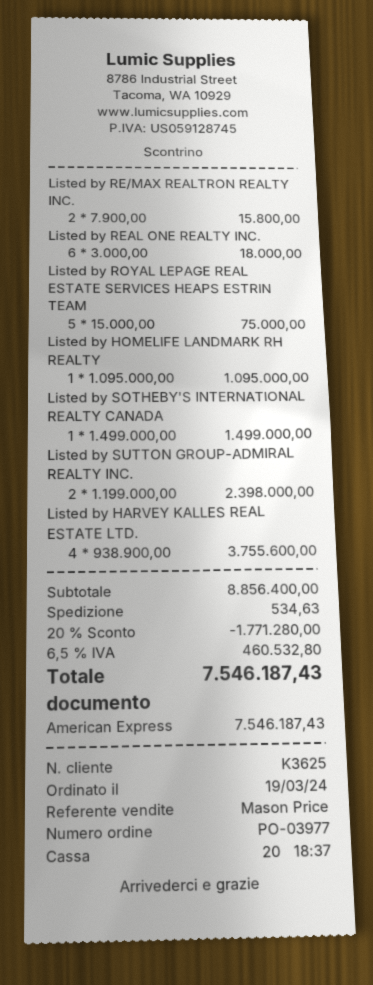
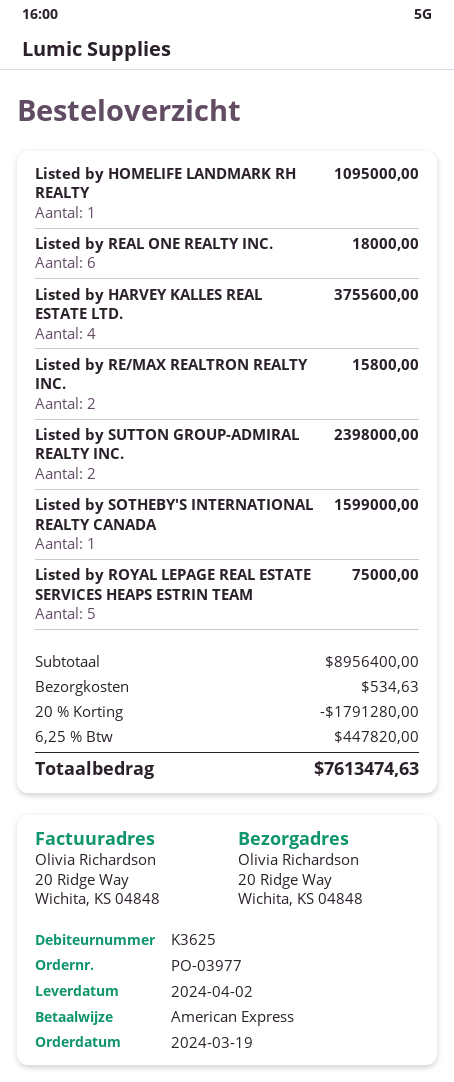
Listed by SOTHEBY'S INTERNATIONAL REALTY CANADA: 1 for 1499000.00 -> 1 for 1599000.00
subtotal: 8856400.00 -> 8956400.00
discount: 20% = 1771280.00 -> 20% = 1791280.00
tax: 6.5% = 460532.80 -> 6.25% = 447820.00
total: 7546187.43 -> 7613474.63

